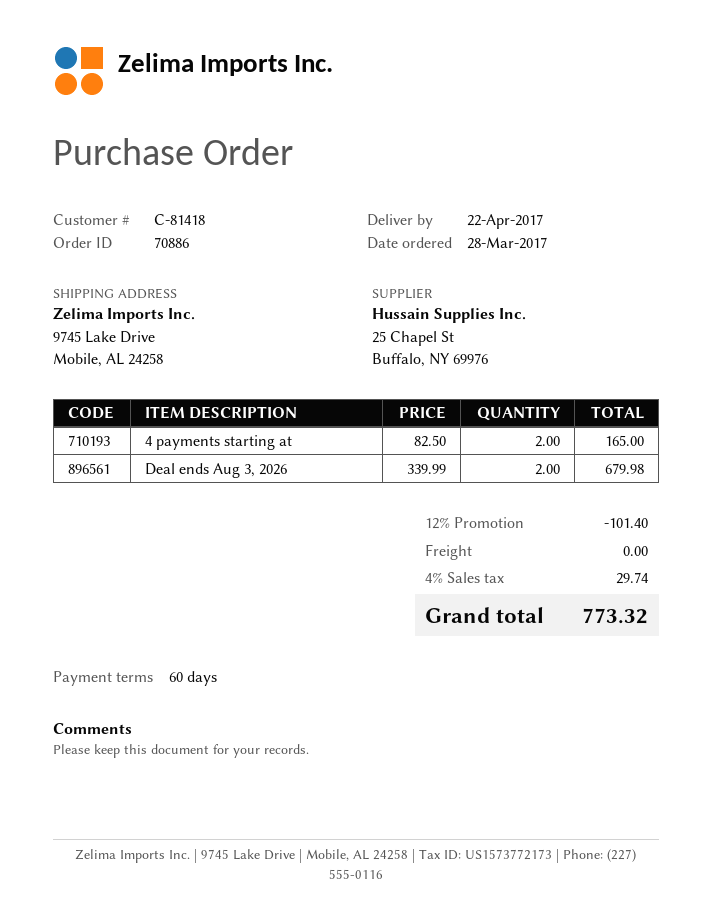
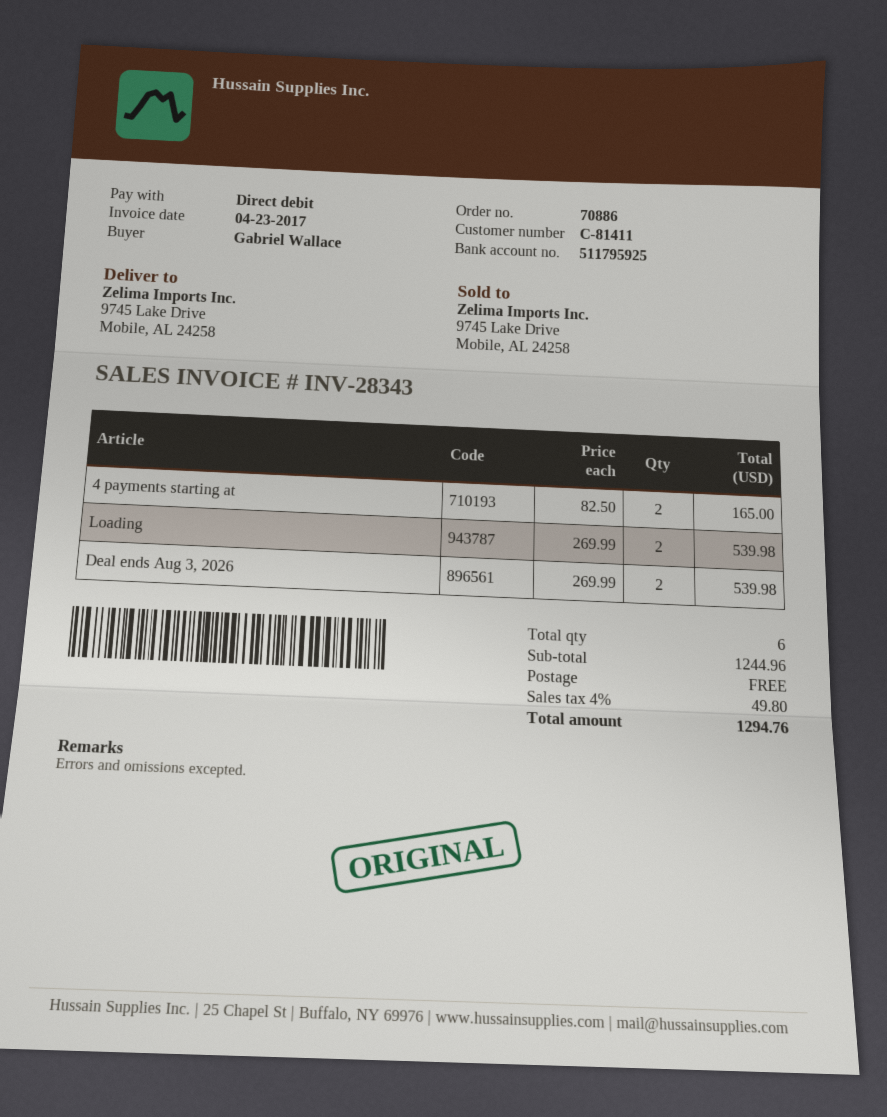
customer number: C-81418 -> C-81411
Deal ends Aug 3, 2026: 2 x 339.99 = 679.98 -> 2 x 269.99 = 539.98
Loading: none -> 2 x 269.99 = 539.98
discount: 12% = 101.40 -> none
tax: 4% = 29.74 -> 4% = 49.80
total: 773.32 -> 1294.76

